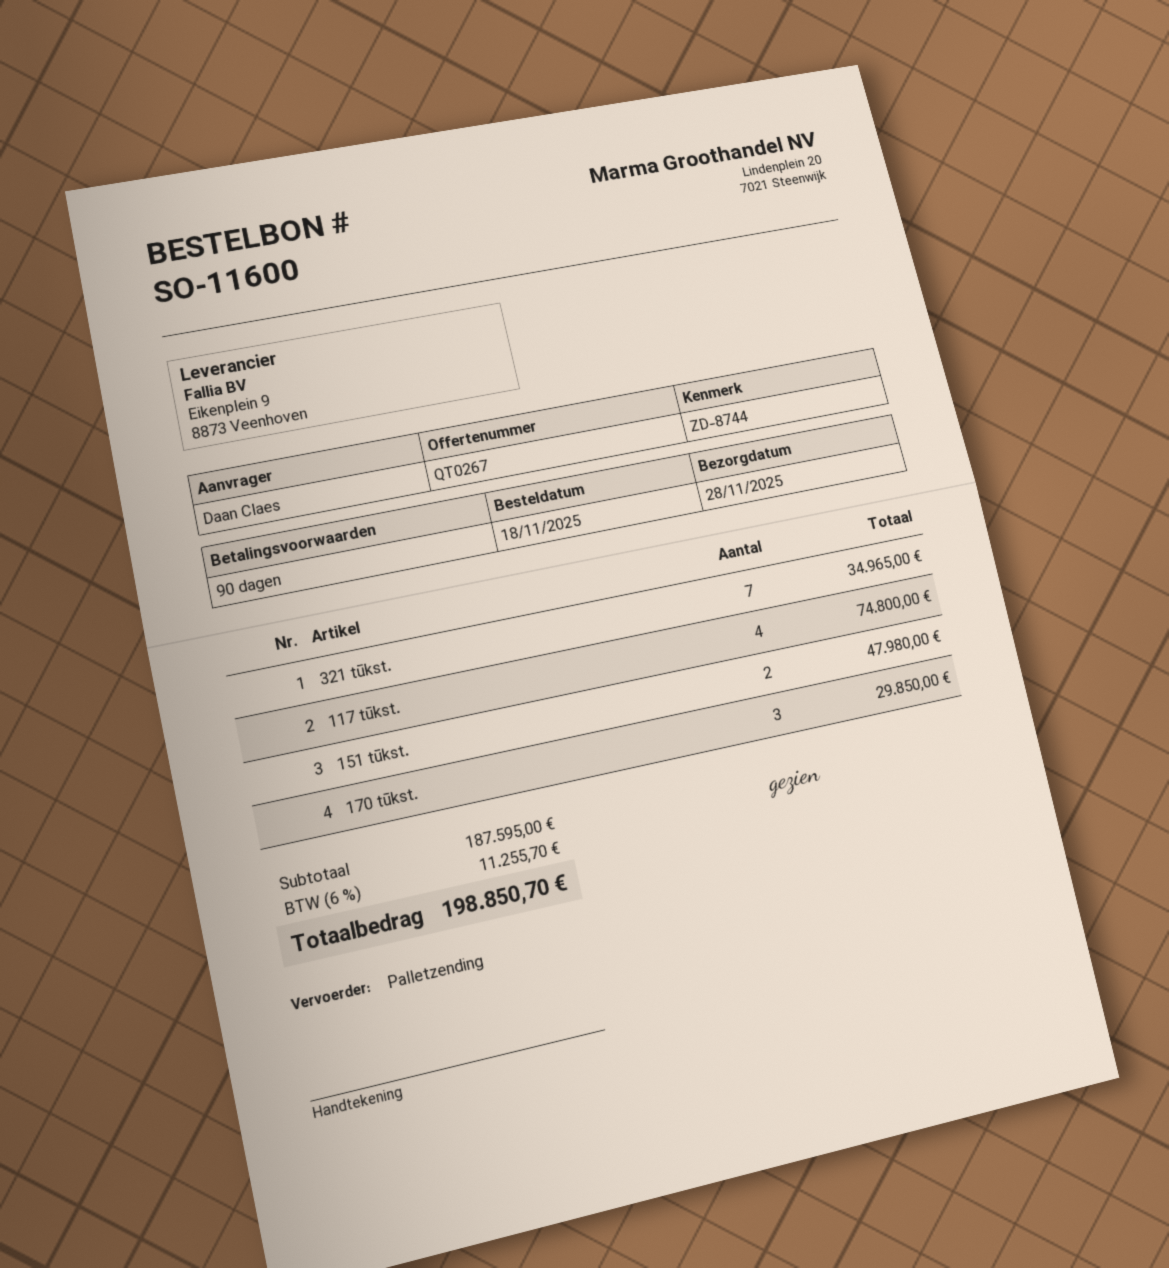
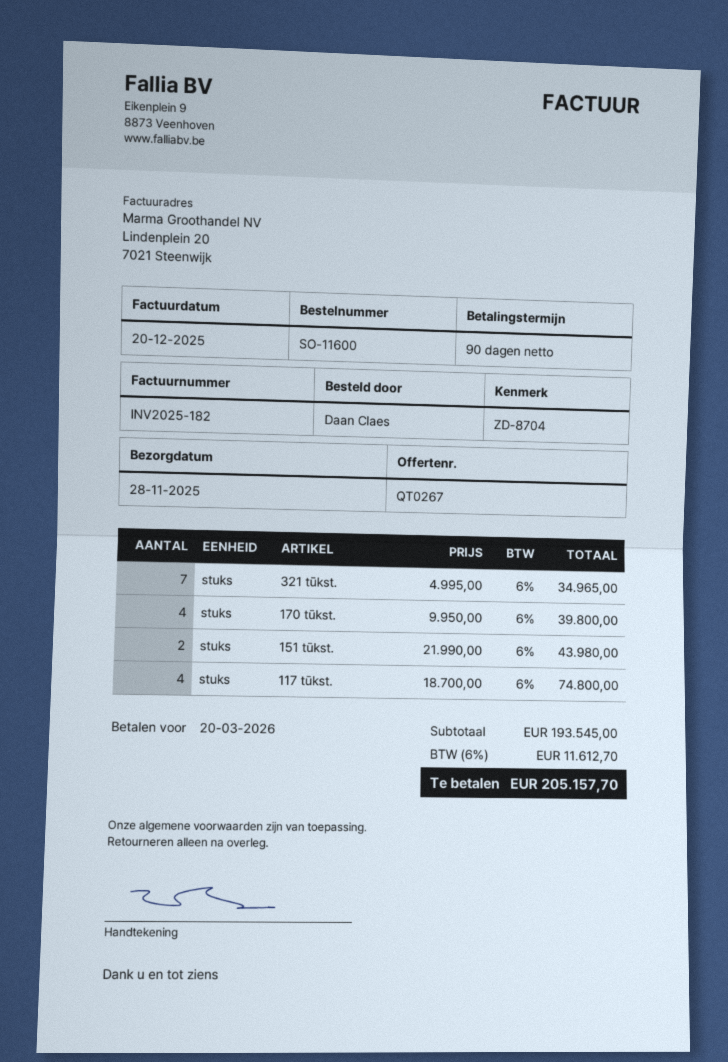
reference: ZD-8744 -> ZD-8704
151 tūkst.: 2 for 47980.00 -> 2 for 43980.00
170 tūkst.: 3 for 29850.00 -> 4 for 39800.00
subtotal: 187595.00 -> 193545.00
tax: 6% = 11255.70 -> 6% = 11612.70
total: 198850.70 -> 205157.70

